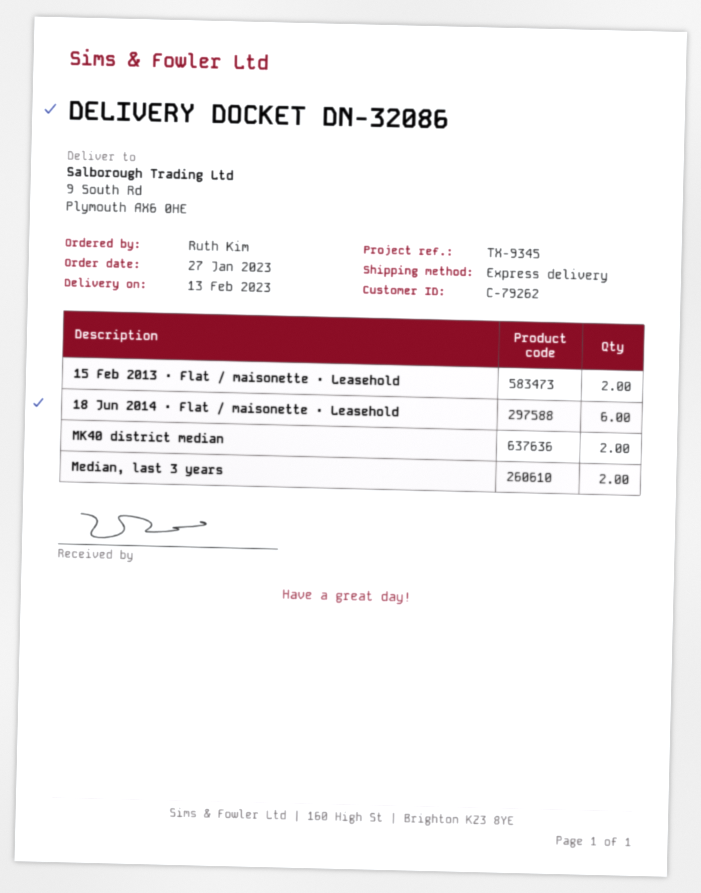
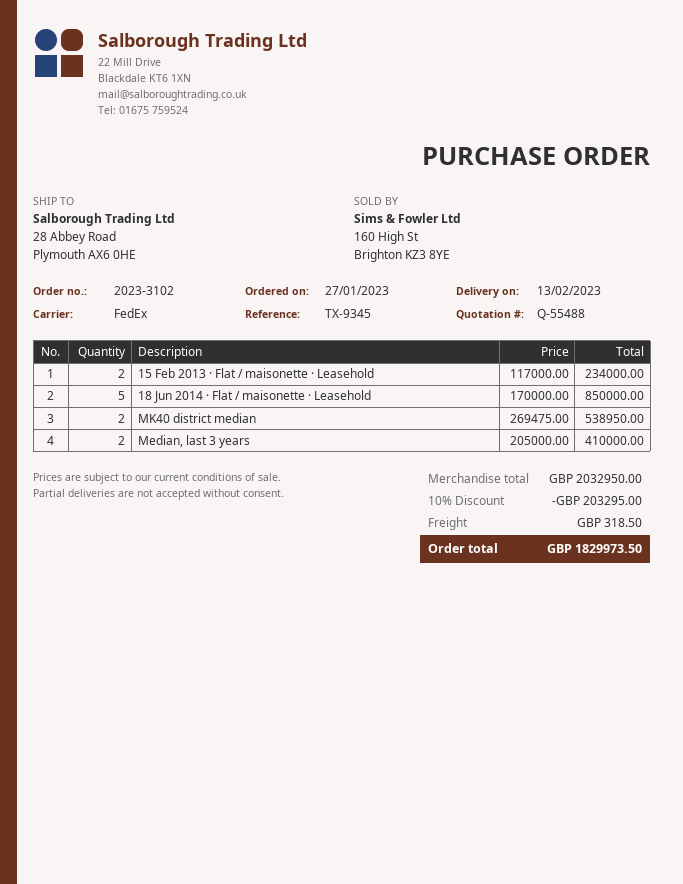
shipping method: express -> FedEx
ship to: 9 South Rd, Plymouth AX6 0HE -> 28 Abbey Road, Plymouth AX6 0HE
18 Jun 2014 · Flat / maisonette · Leasehold: 6 -> 5

